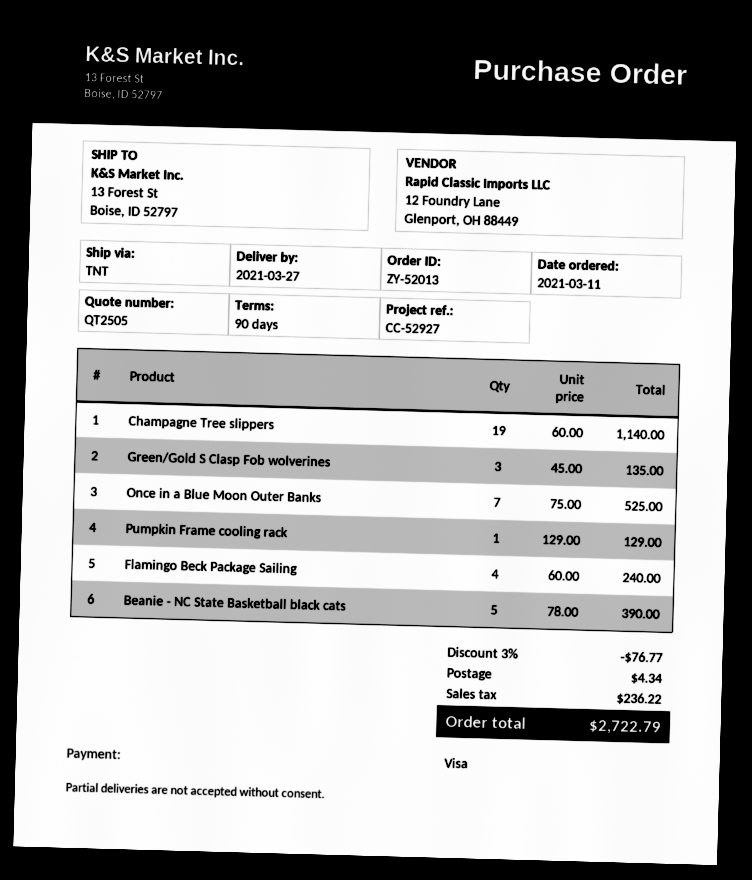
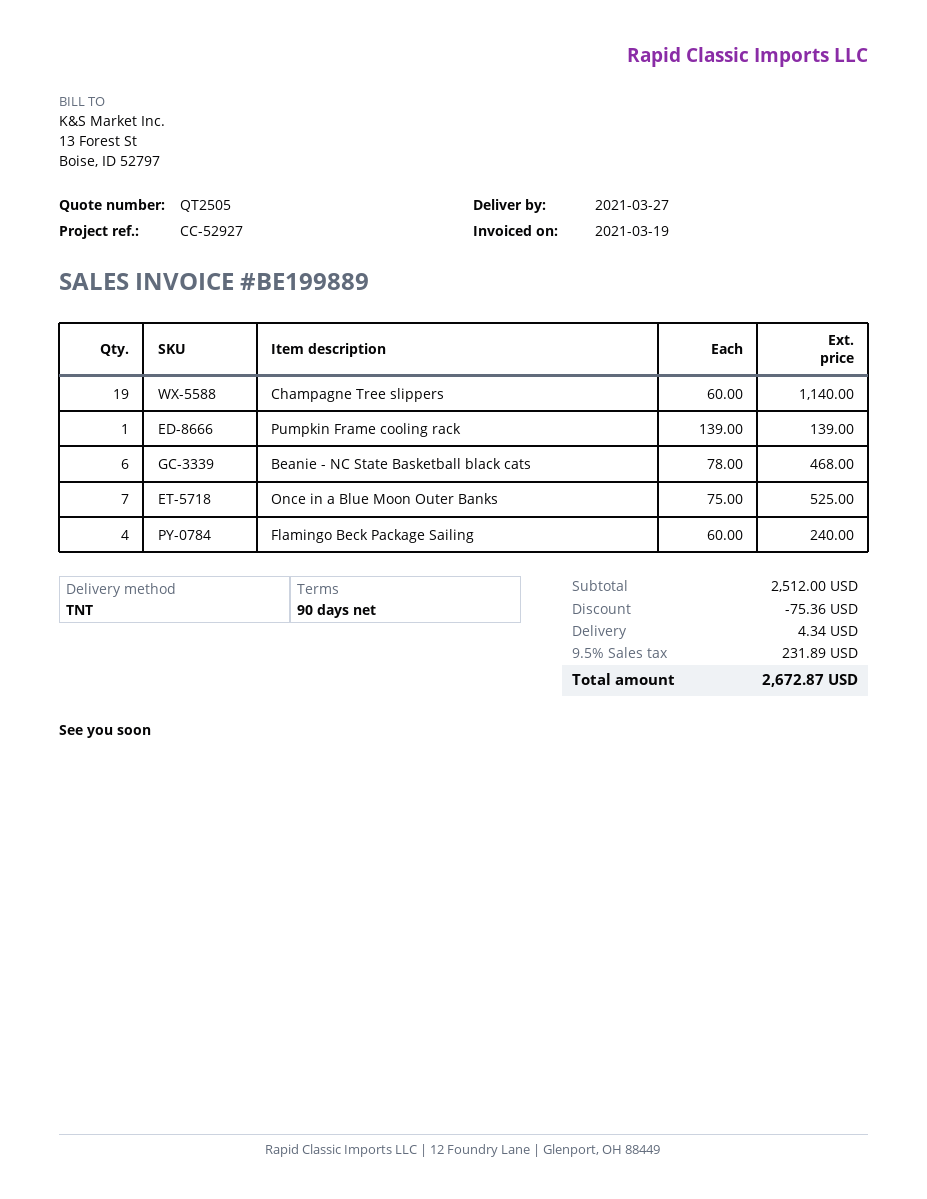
Green/Gold S Clasp Fob wolverines: 3 x 45.00 = 135.00 -> none
Pumpkin Frame cooling rack: 1 x 129.00 = 129.00 -> 1 x 139.00 = 139.00
Beanie - NC State Basketball black cats: 5 x 78.00 = 390.00 -> 6 x 78.00 = 468.00
discount: 76.77 -> 75.36
tax: 236.22 -> 231.89
total: 2722.79 -> 2672.87

